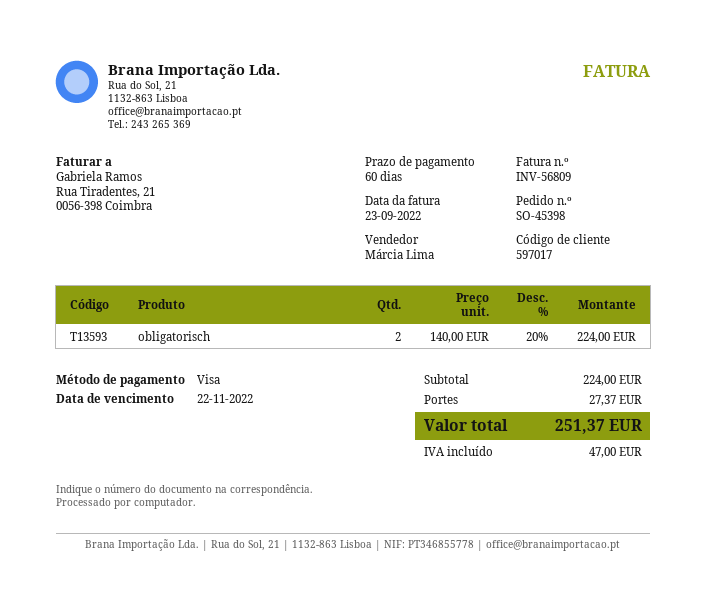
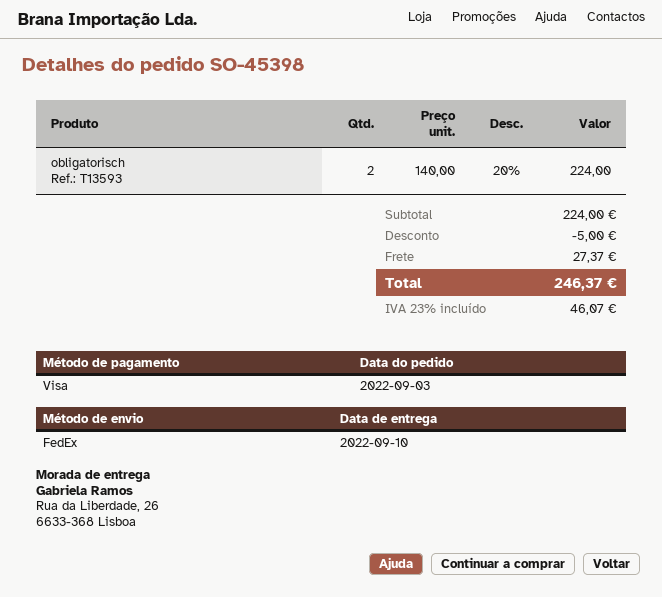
discount: none -> 5.00
tax: 47.00 -> 46.07
total: 251.37 -> 246.37

